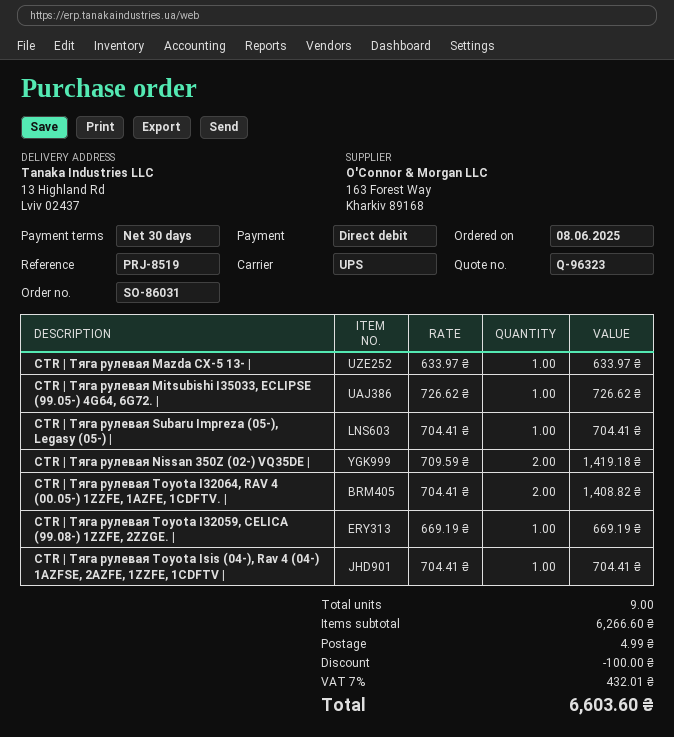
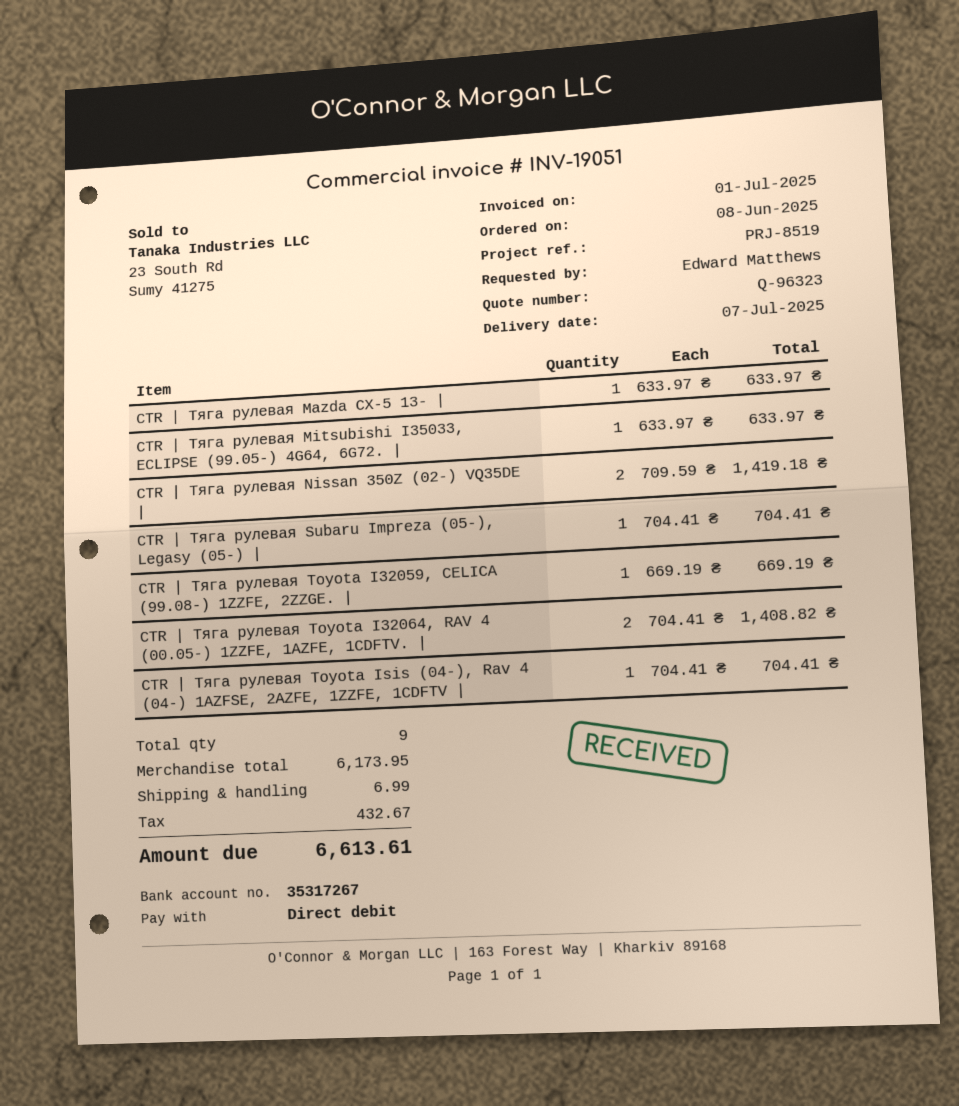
CTR | Тяга рулевая Mitsubishi I35033, ECLIPSE (99.05-) 4G64, 6G72. |: 1 x 726.62 = 726.62 -> 1 x 633.97 = 633.97
subtotal: 6266.60 -> 6173.95
discount: 100.00 -> none
shipping: 4.99 -> 6.99
tax: 432.01 -> 432.67
total: 6603.60 -> 6613.61

